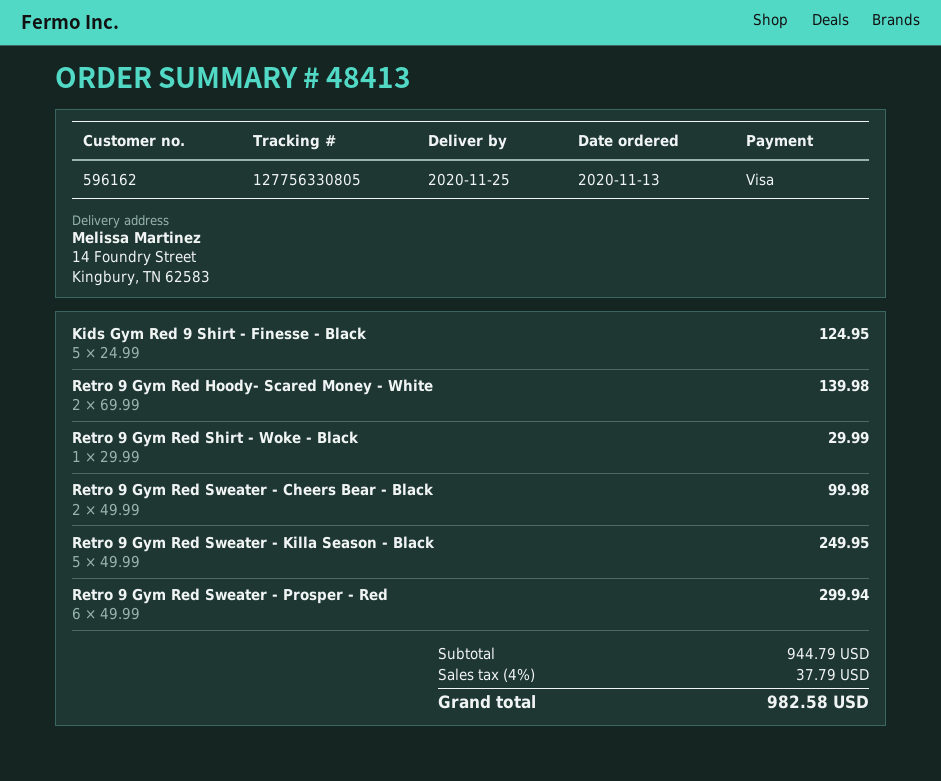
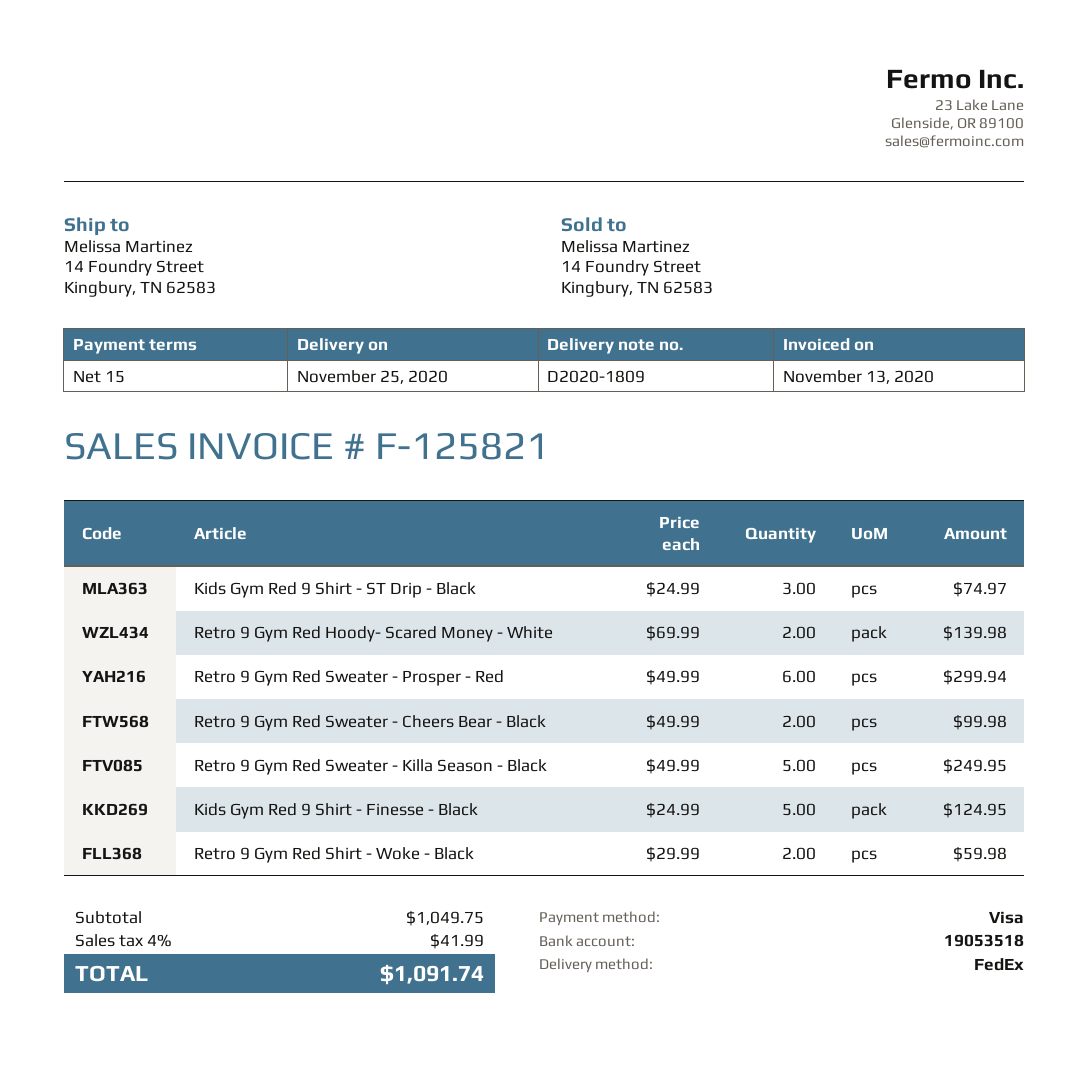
Retro 9 Gym Red Shirt - Woke - Black: 1 x 29.99 = 29.99 -> 2 x 29.99 = 59.98
Kids Gym Red 9 Shirt - ST Drip - Black: none -> 3 x 24.99 = 74.97
subtotal: 944.79 -> 1049.75
tax: 4% = 37.79 -> 4% = 41.99
total: 982.58 -> 1091.74

